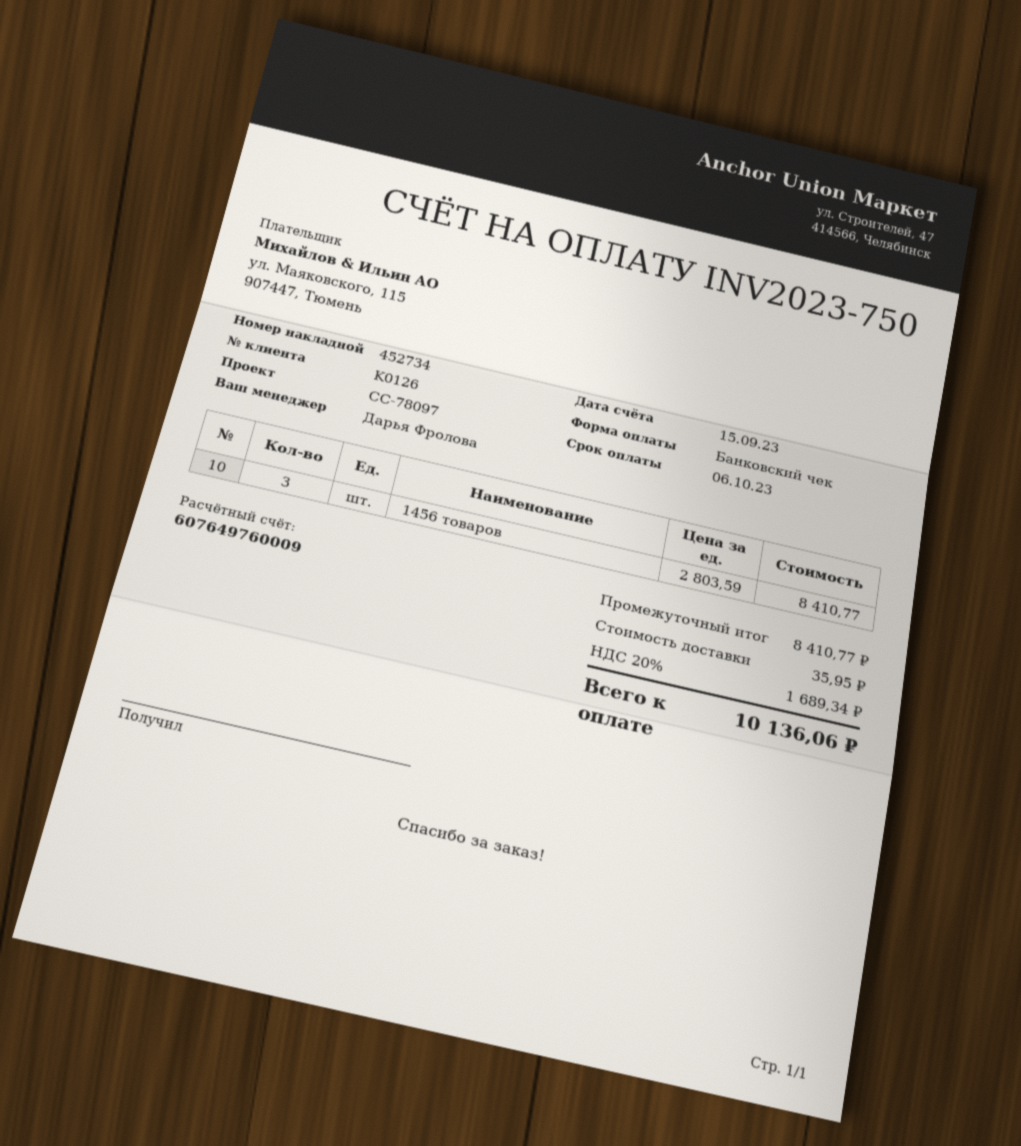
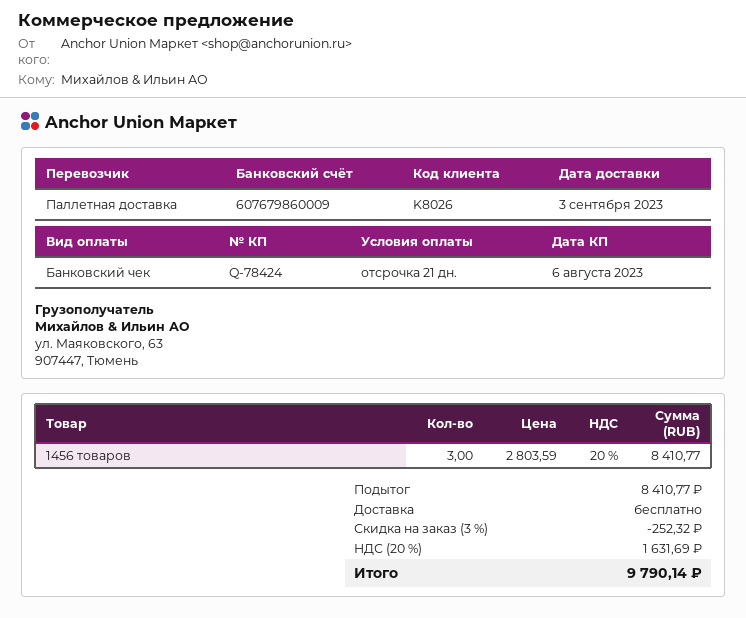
customer number: K0126 -> K8026
bank account: 607649760009 -> 607679860009
discount: none -> 3% = 252.32
shipping: 35.95 -> 0.00
tax: 20% = 1689.34 -> 20% = 1631.69
total: 10136.06 -> 9790.14

